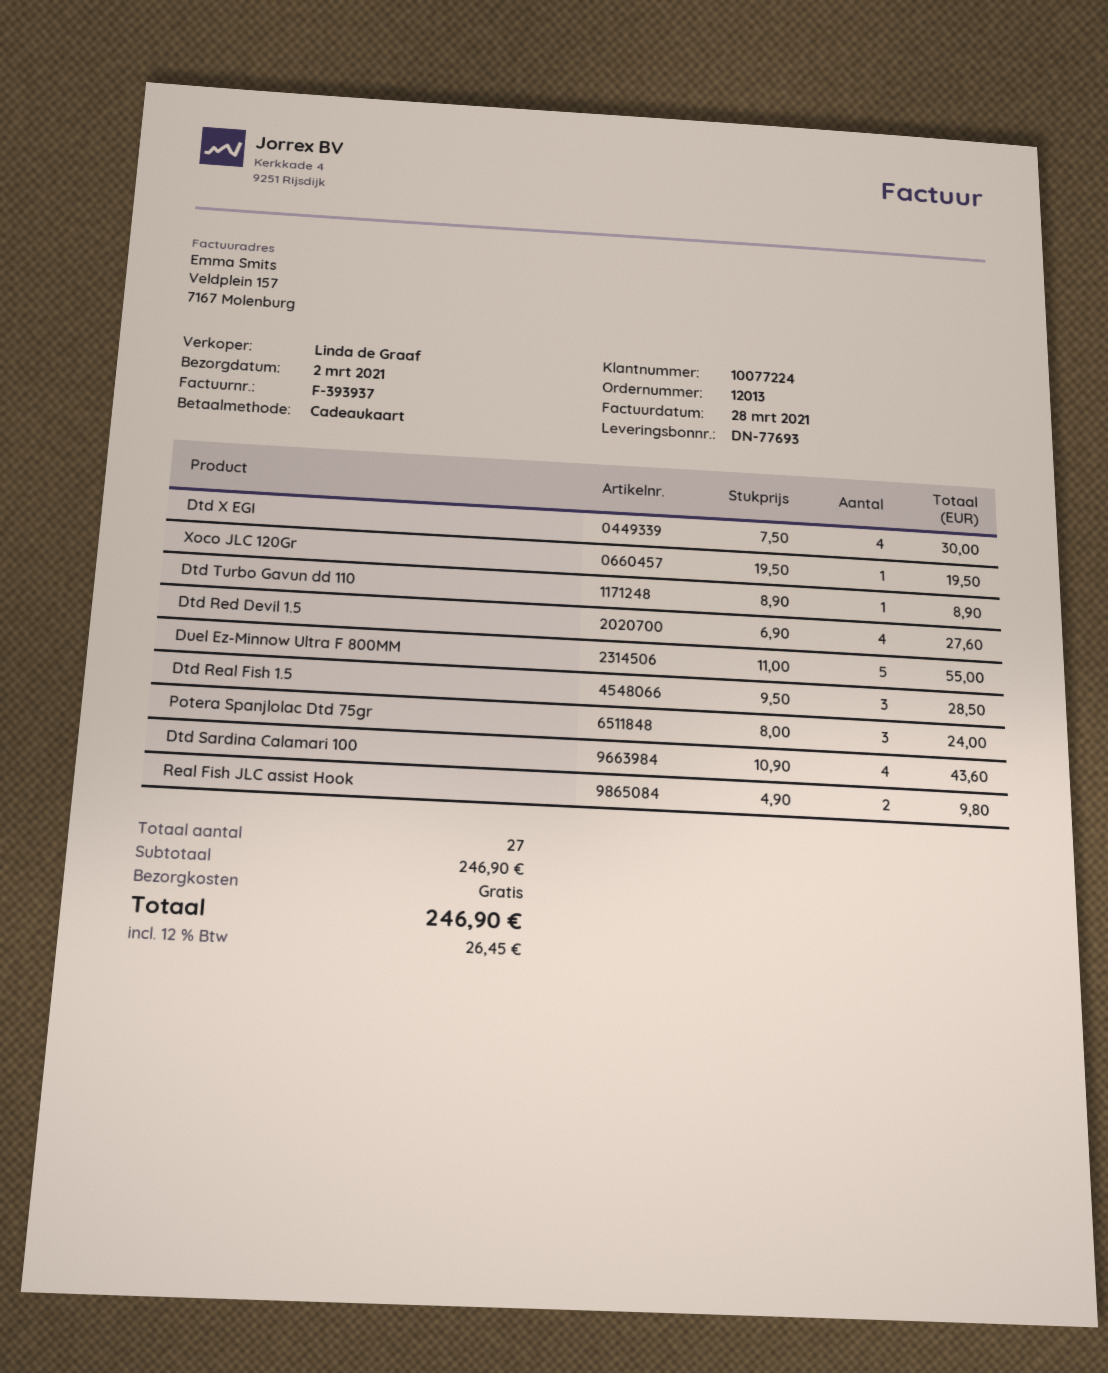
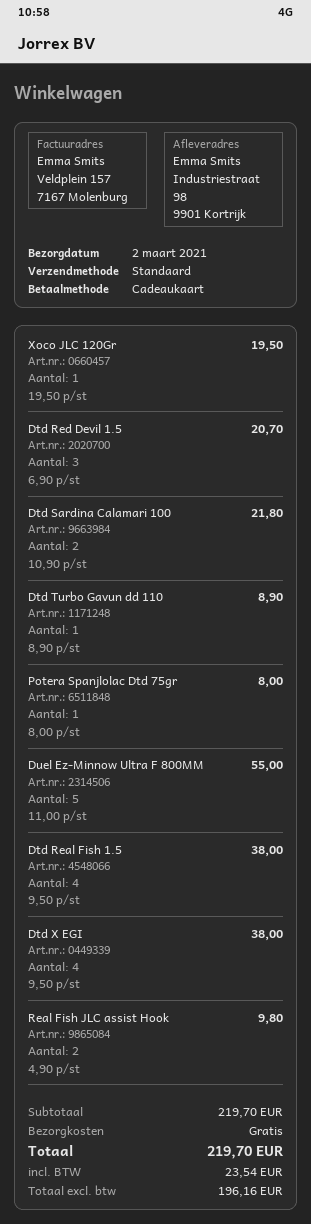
Dtd X EGI: 4 x 7.50 = 30.00 -> 4 x 9.50 = 38.00
Dtd Red Devil 1.5: 4 x 6.90 = 27.60 -> 3 x 6.90 = 20.70
Dtd Real Fish 1.5: 3 x 9.50 = 28.50 -> 4 x 9.50 = 38.00
Potera Spanjlolac Dtd 75gr: 3 x 8.00 = 24.00 -> 1 x 8.00 = 8.00
Dtd Sardina Calamari 100: 4 x 10.90 = 43.60 -> 2 x 10.90 = 21.80
subtotal: 246.90 -> 219.70
tax: 26.45 -> 23.54
total: 246.90 -> 219.70

